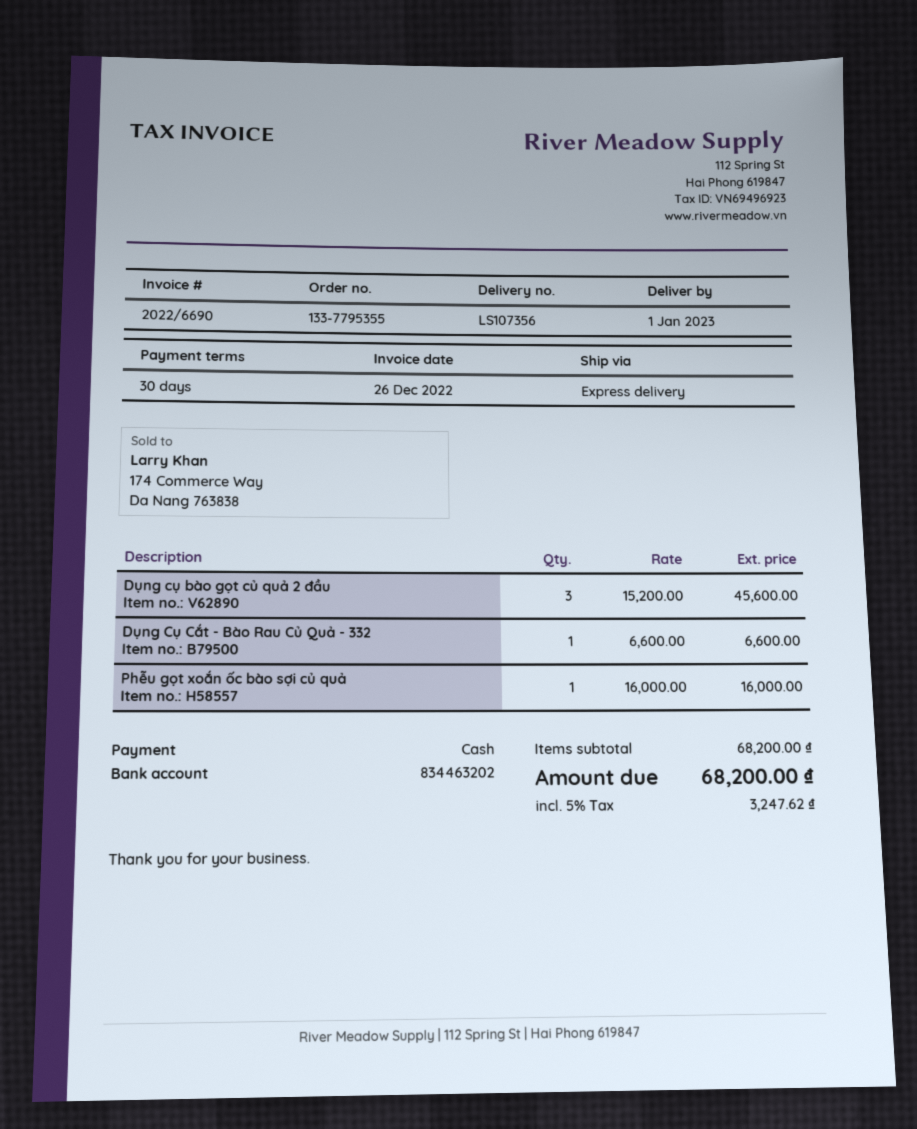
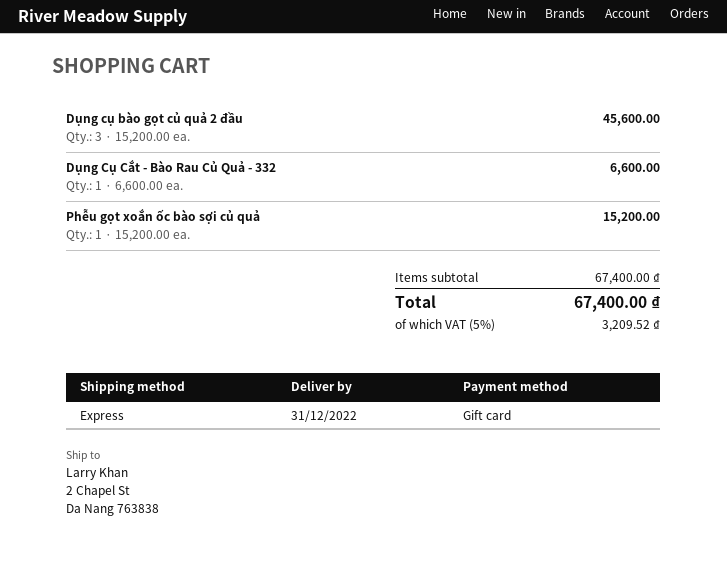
delivery date: 2023-01-01 -> 2022-12-31
payment method: cash -> gift card
Phễu gọt xoắn ốc bào sợi củ quả: 1 x 16000.00 = 16000.00 -> 1 x 15200.00 = 15200.00
subtotal: 68200.00 -> 67400.00
tax: 5% = 3247.62 -> 5% = 3209.52
total: 68200.00 -> 67400.00

